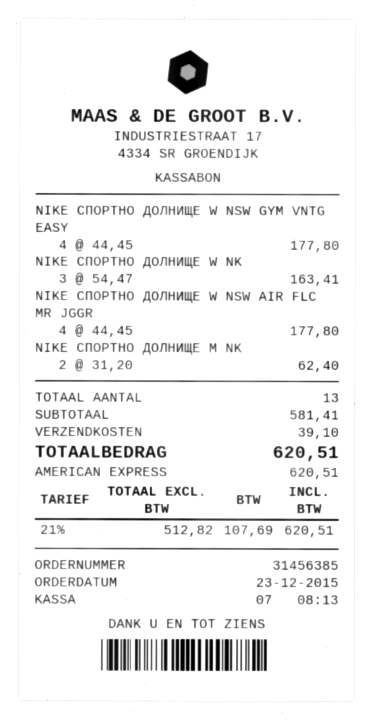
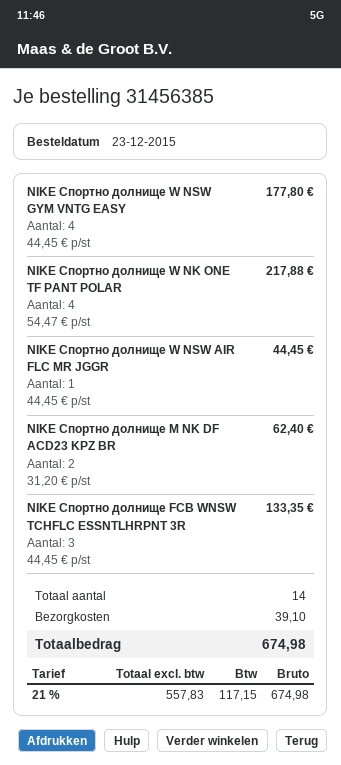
NIKE СПОРТНО ДОЛНИЩЕ W NK: 3 x 54.47 = 163.41 -> 4 x 54.47 = 217.88
NIKE СПОРТНО ДОЛНИЩЕ W NSW AIR FLC MR JGGR: 4 x 44.45 = 177.80 -> 1 x 44.45 = 44.45
NIKE Спортно долнище FCB WNSW TCHFLC ESSNTLHRPNT 3R: none -> 3 x 44.45 = 133.35
total quantity: 13 -> 14
net: 512.82 -> 557.83
tax: 21% = 107.69 -> 21% = 117.15
total: 620.51 -> 674.98

